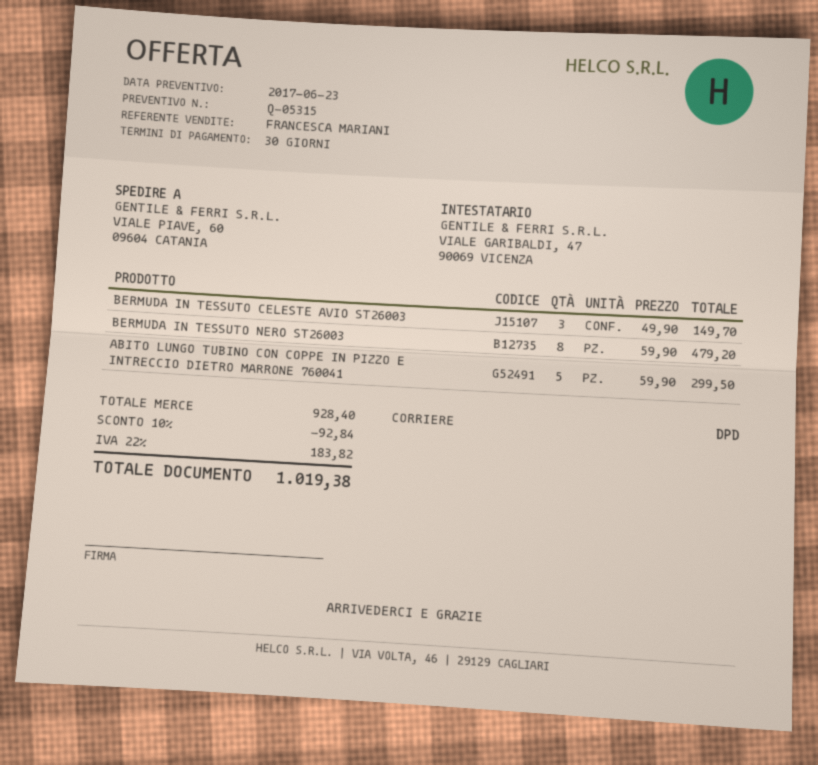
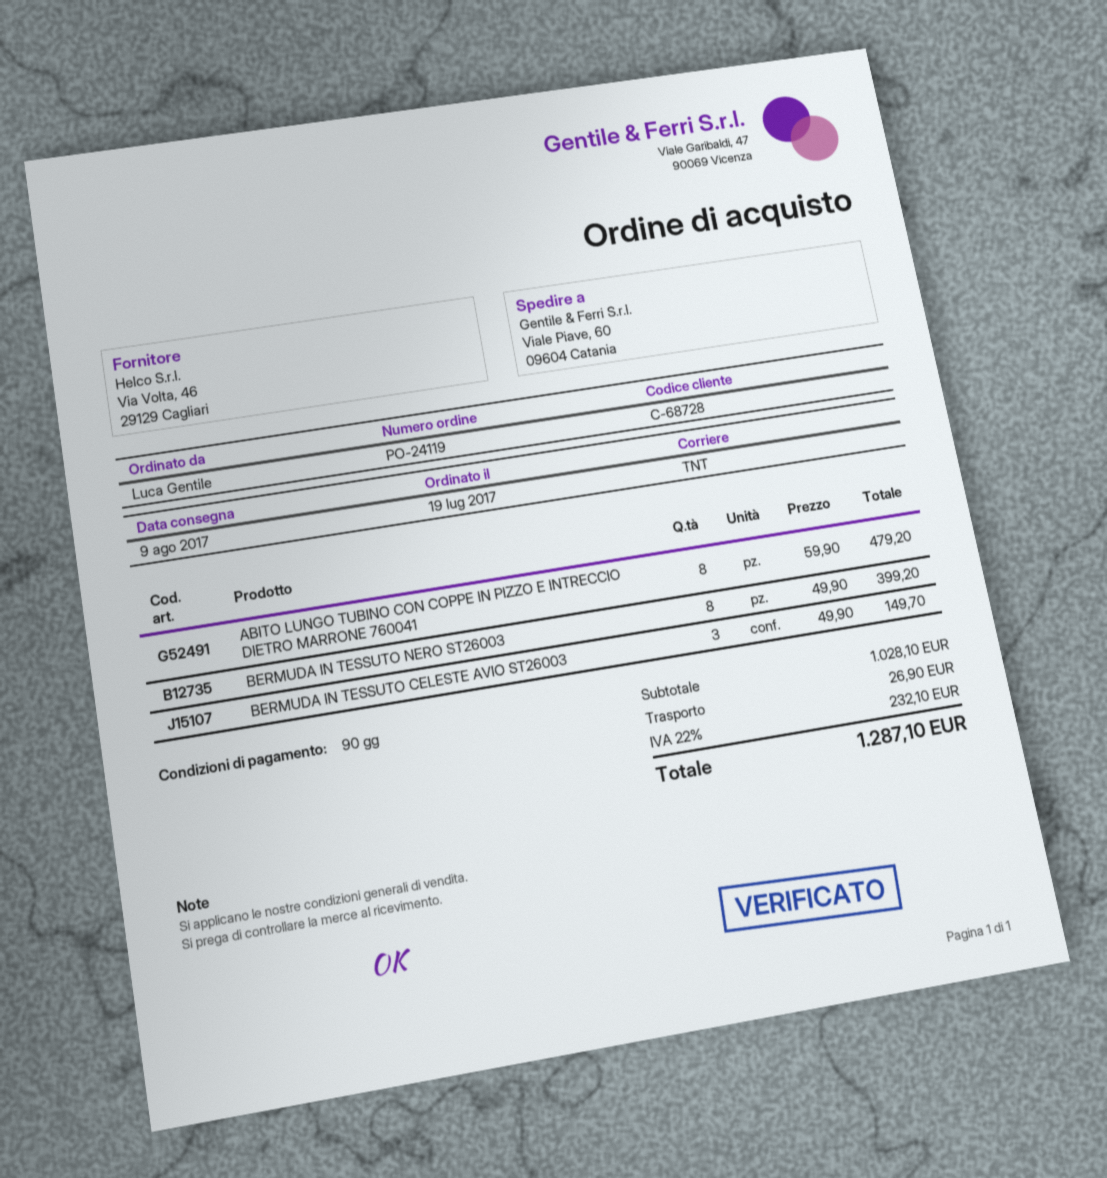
payment terms: 30 days -> 90 days
shipping method: DPD -> TNT
BERMUDA IN TESSUTO NERO ST26003: 8 x 59.90 = 479.20 -> 8 x 49.90 = 399.20
ABITO LUNGO TUBINO CON COPPE IN PIZZO E INTRECCIO DIETRO MARRONE 760041: 5 x 59.90 = 299.50 -> 8 x 59.90 = 479.20
subtotal: 928.40 -> 1028.10
discount: 10% = 92.84 -> none
shipping: none -> 26.90
tax: 22% = 183.82 -> 22% = 232.10
total: 1019.38 -> 1287.10

